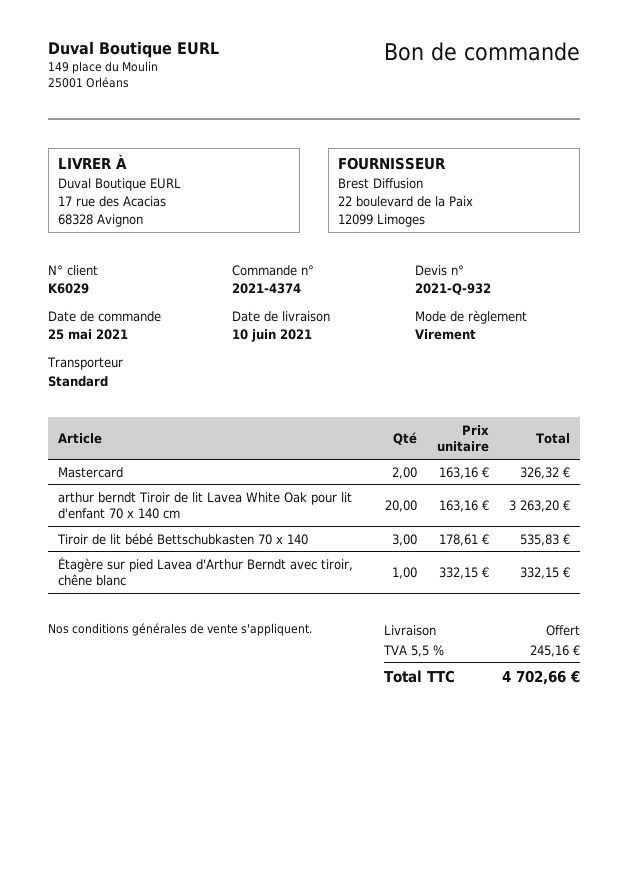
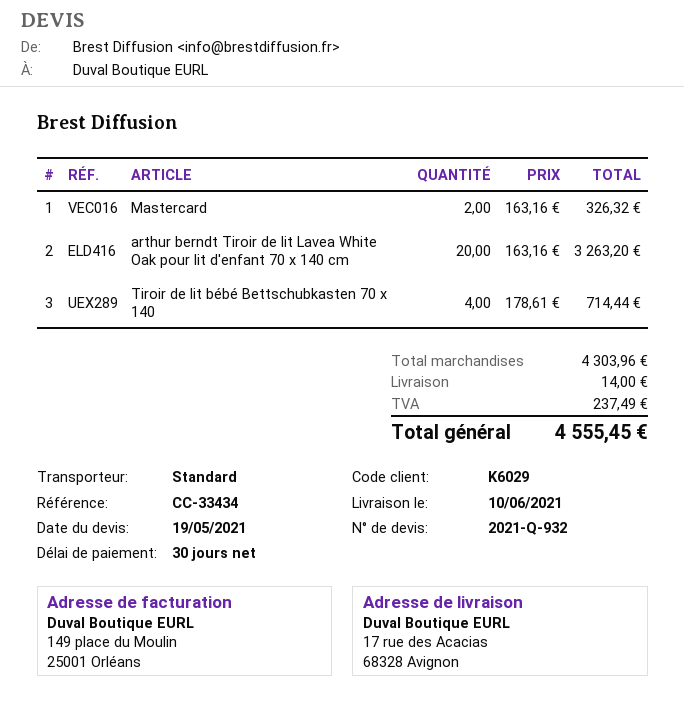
Tiroir de lit bébé Bettschubkasten 70 x 140: 3 x 178.61 = 535.83 -> 4 x 178.61 = 714.44
Étagère sur pied Lavea d'Arthur Berndt avec tiroir, chêne blanc: 1 x 332.15 = 332.15 -> none
shipping: 0.00 -> 14.00
tax: 245.16 -> 237.49
total: 4702.66 -> 4555.45

